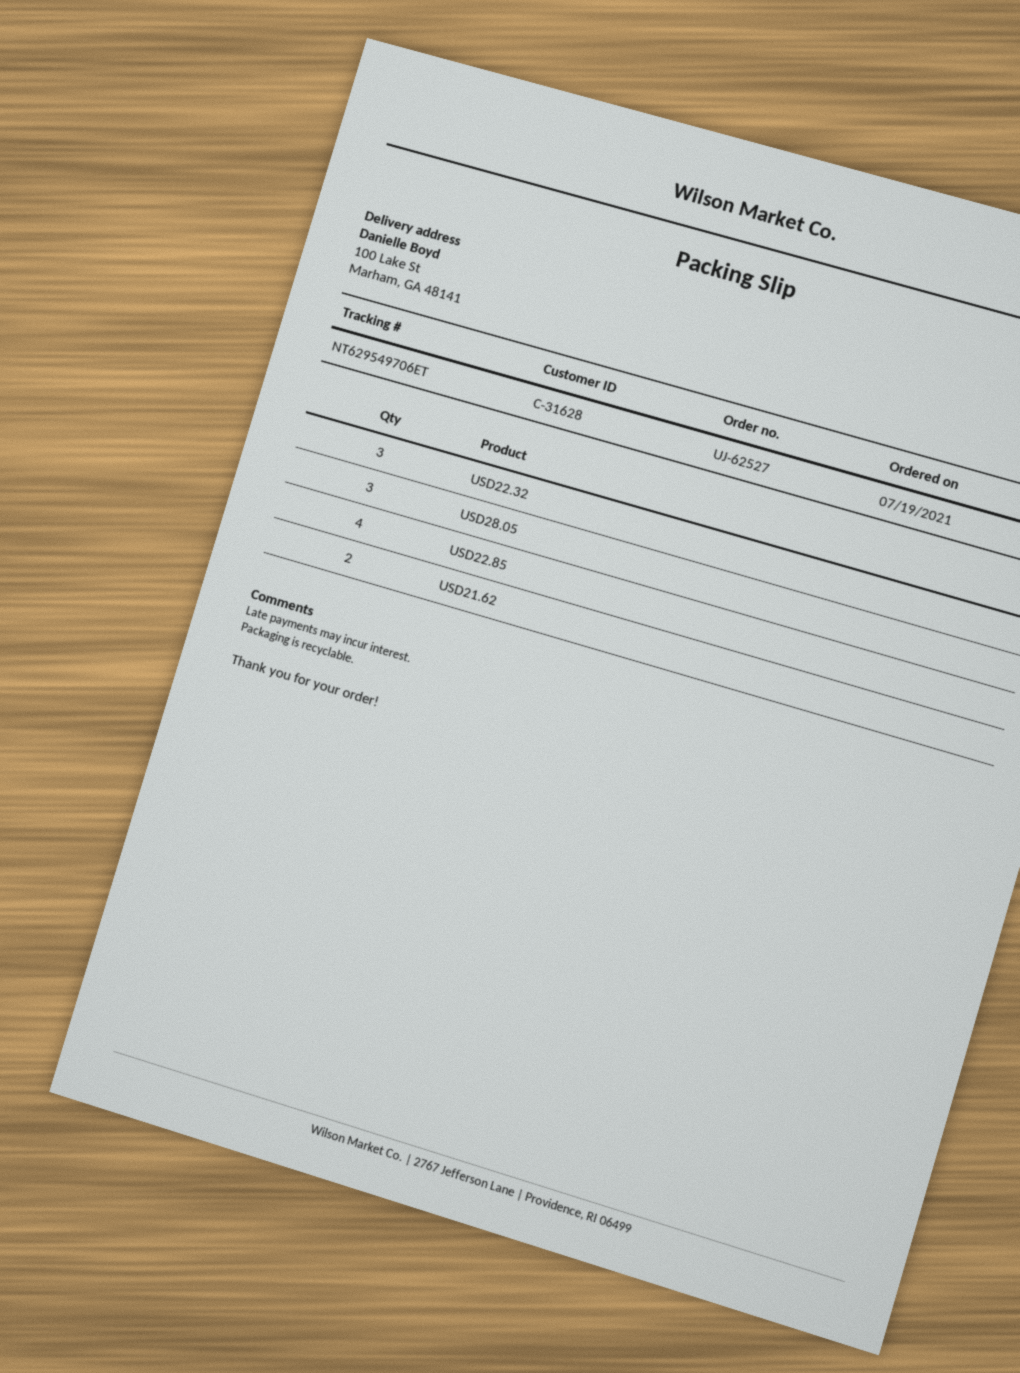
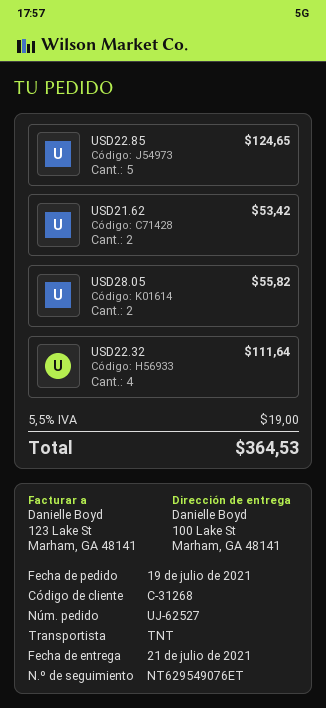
customer number: C-31628 -> C-31268
tracking number: NT629549706ET -> NT629549076ET
USD22.32: 3 -> 4
USD28.05: 3 -> 2
USD22.85: 4 -> 5

